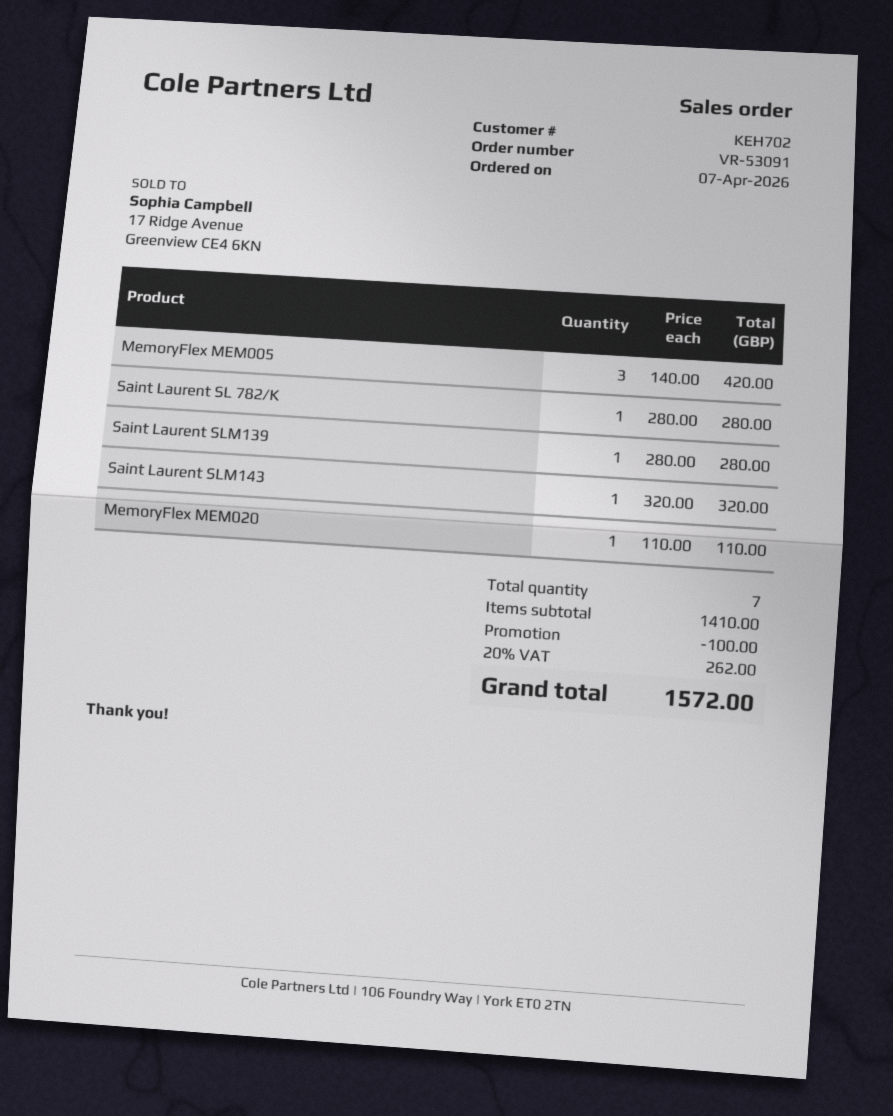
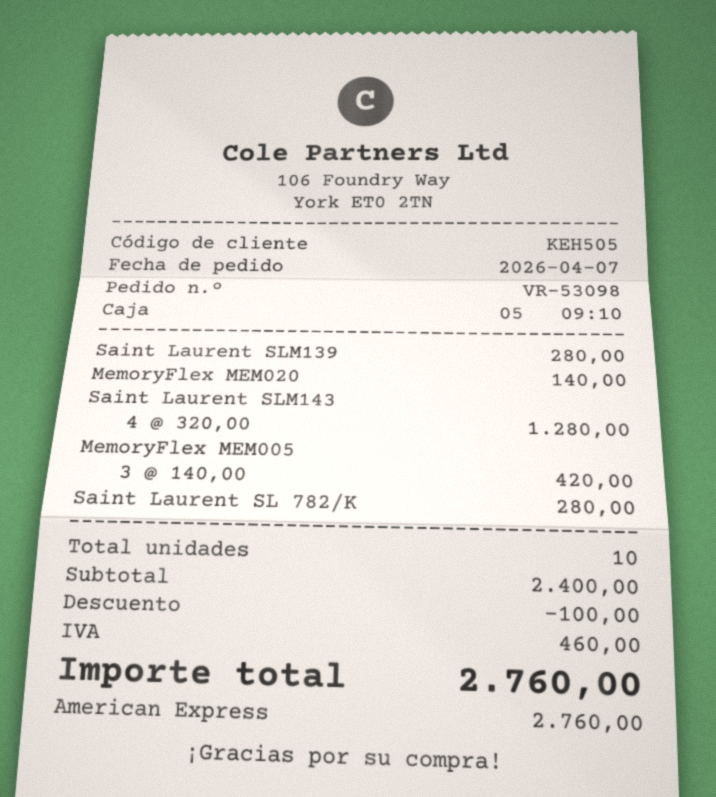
order number: VR-53091 -> VR-53098
customer number: KEH702 -> KEH505
Saint Laurent SLM143: 1 x 320.00 = 320.00 -> 4 x 320.00 = 1280.00
MemoryFlex MEM020: 1 x 110.00 = 110.00 -> 1 x 140.00 = 140.00
total quantity: 7 -> 10
subtotal: 1410.00 -> 2400.00
tax: 262.00 -> 460.00
total: 1572.00 -> 2760.00

